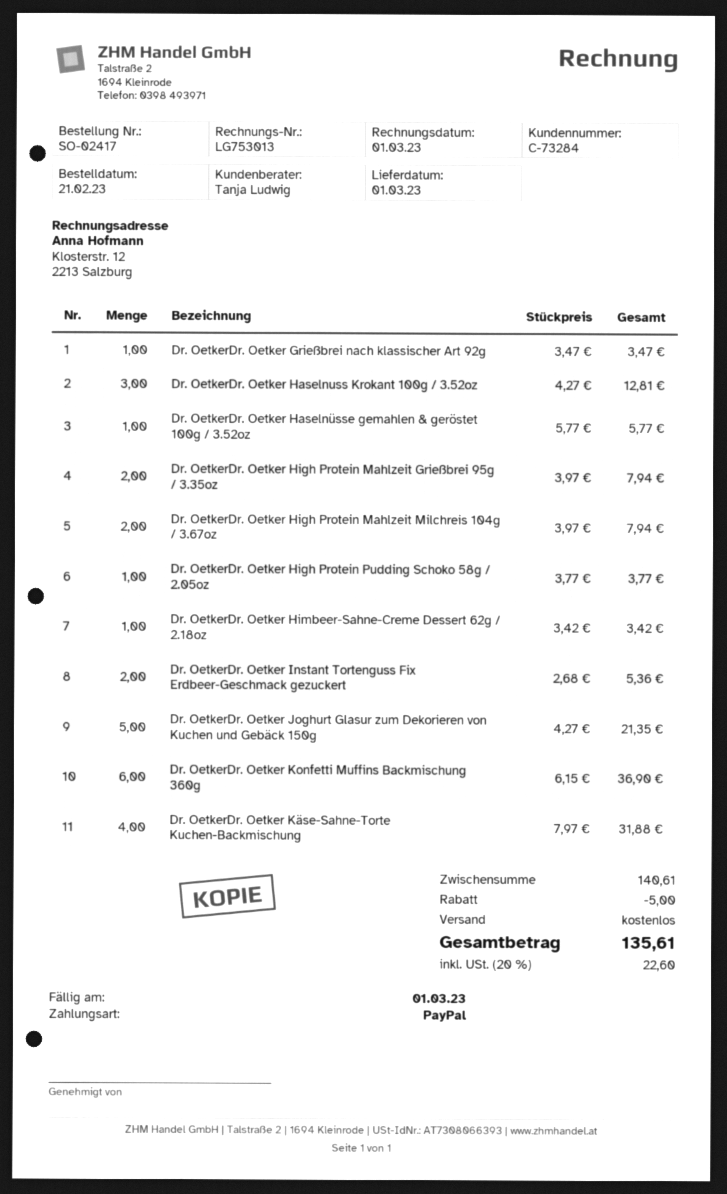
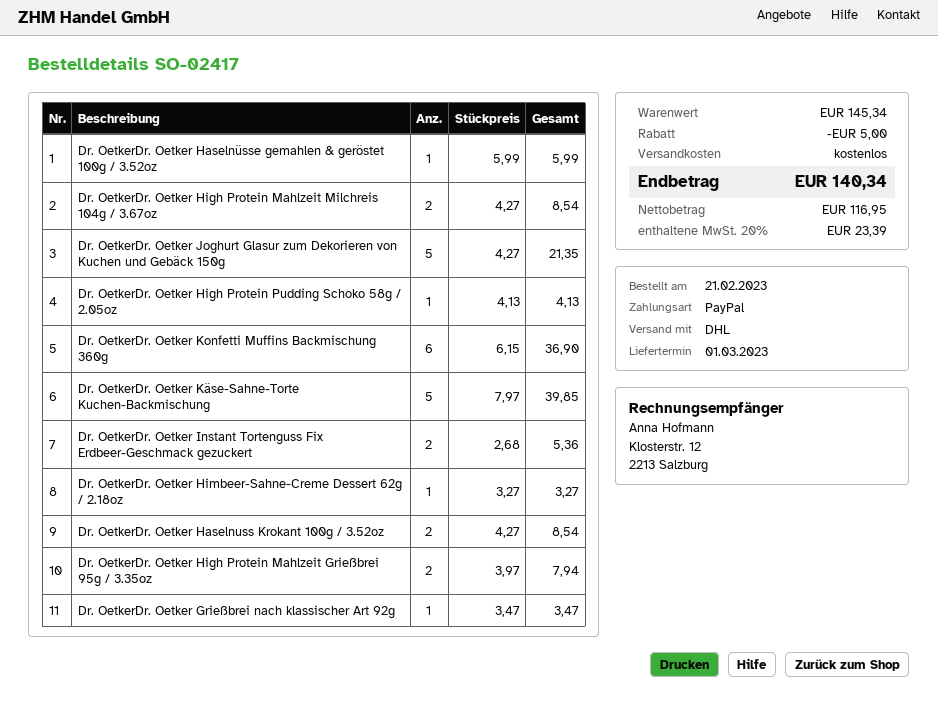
Dr. OetkerDr. Oetker Haselnuss Krokant 100g / 3.52oz: 3 x 4.27 = 12.81 -> 2 x 4.27 = 8.54
Dr. OetkerDr. Oetker Haselnüsse gemahlen & geröstet 100g / 3.52oz: 1 x 5.77 = 5.77 -> 1 x 5.99 = 5.99
Dr. OetkerDr. Oetker High Protein Mahlzeit Milchreis 104g / 3.67oz: 2 x 3.97 = 7.94 -> 2 x 4.27 = 8.54
Dr. OetkerDr. Oetker High Protein Pudding Schoko 58g / 2.05oz: 1 x 3.77 = 3.77 -> 1 x 4.13 = 4.13
Dr. OetkerDr. Oetker Himbeer-Sahne-Creme Dessert 62g / 2.18oz: 1 x 3.42 = 3.42 -> 1 x 3.27 = 3.27
Dr. OetkerDr. Oetker Käse-Sahne-Torte Kuchen-Backmischung: 4 x 7.97 = 31.88 -> 5 x 7.97 = 39.85
subtotal: 140.61 -> 145.34
tax: 20% = 22.60 -> 20% = 23.39
total: 135.61 -> 140.34

